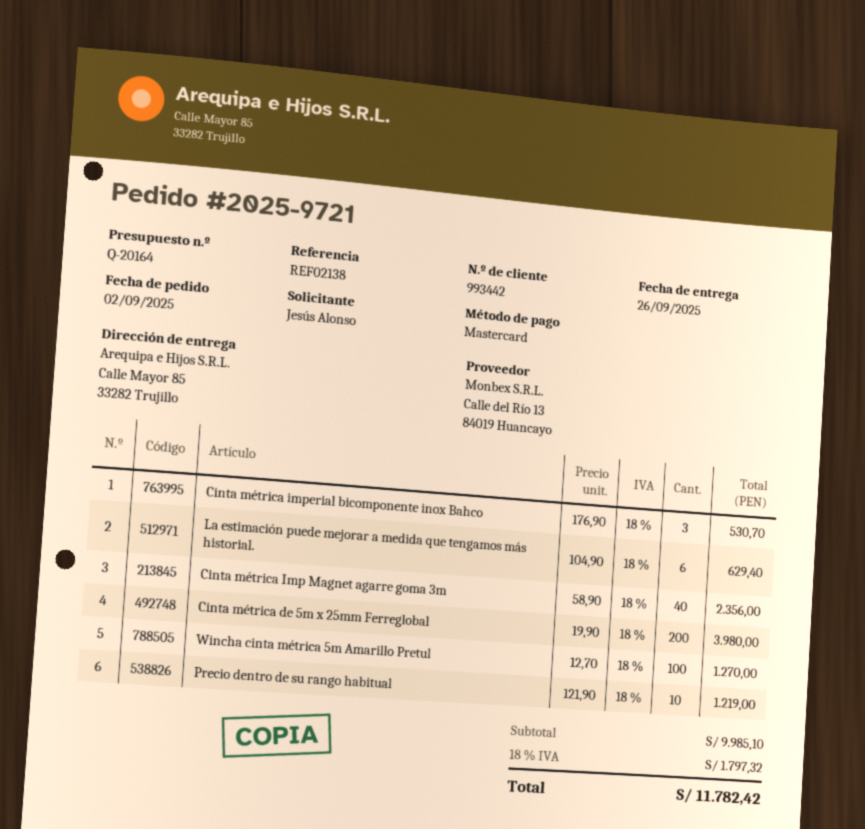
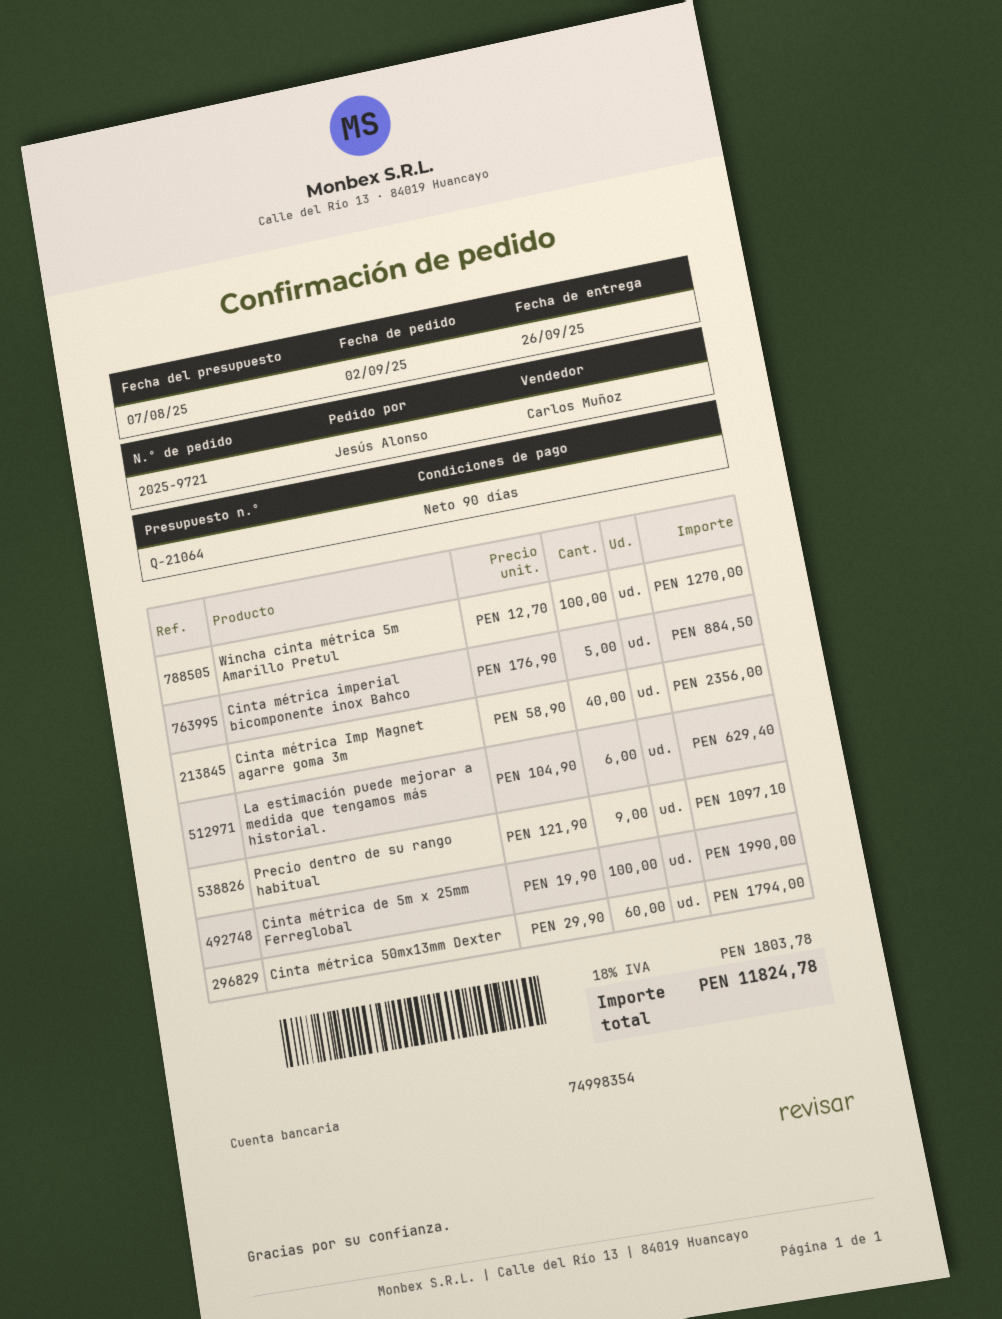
quote number: Q-20164 -> Q-21064
Cinta métrica imperial bicomponente inox Bahco: 3 x 176.90 = 530.70 -> 5 x 176.90 = 884.50
Cinta métrica de 5m x 25mm Ferreglobal: 200 x 19.90 = 3980.00 -> 100 x 19.90 = 1990.00
Precio dentro de su rango habitual: 10 x 121.90 = 1219.00 -> 9 x 121.90 = 1097.10
Cinta métrica 50mx13mm Dexter: none -> 60 x 29.90 = 1794.00
tax: 18% = 1797.32 -> 18% = 1803.78
total: 11782.42 -> 11824.78

